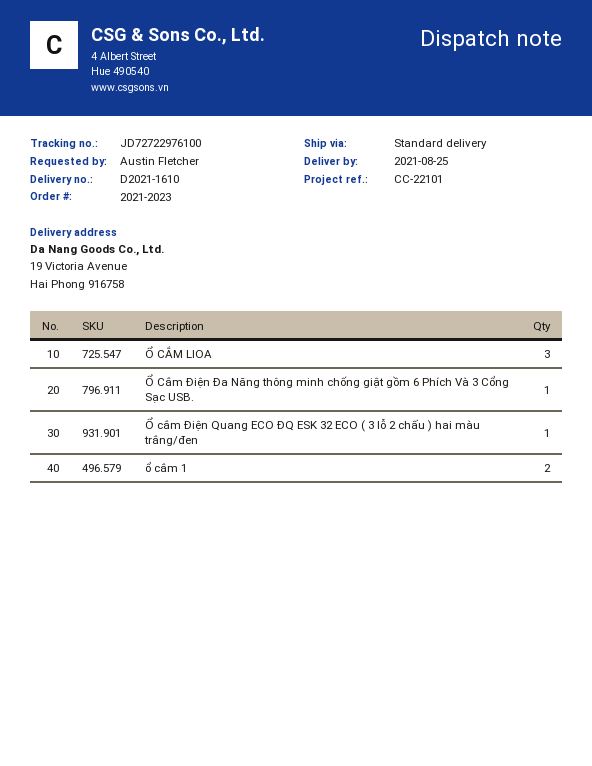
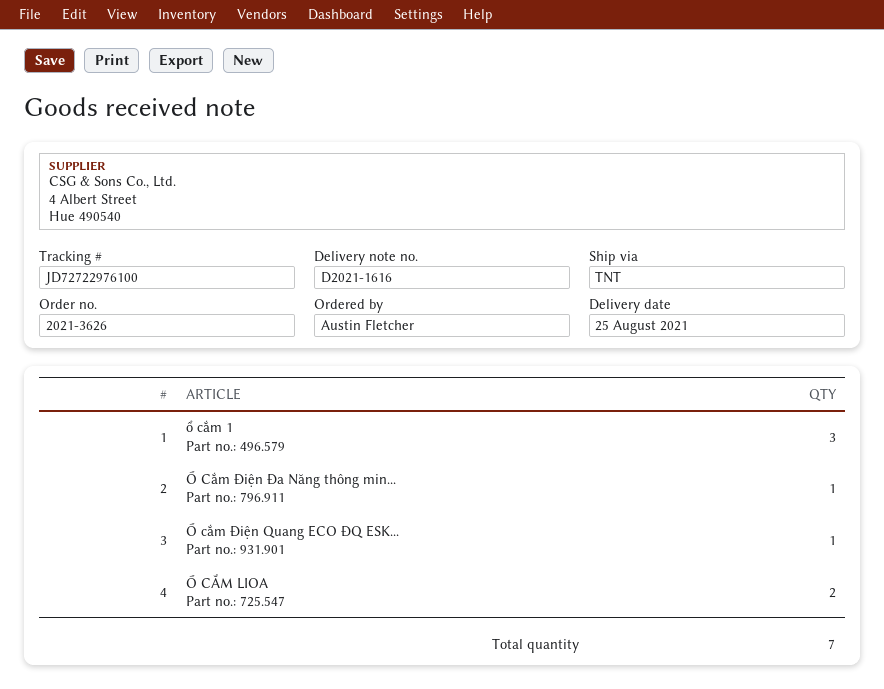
order number: 2021-2023 -> 2021-3626
delivery note number: D2021-1610 -> D2021-1616
shipping method: standard -> TNT
Ổ CẮM LIOA: 3 -> 2
ổ cắm 1: 2 -> 3

